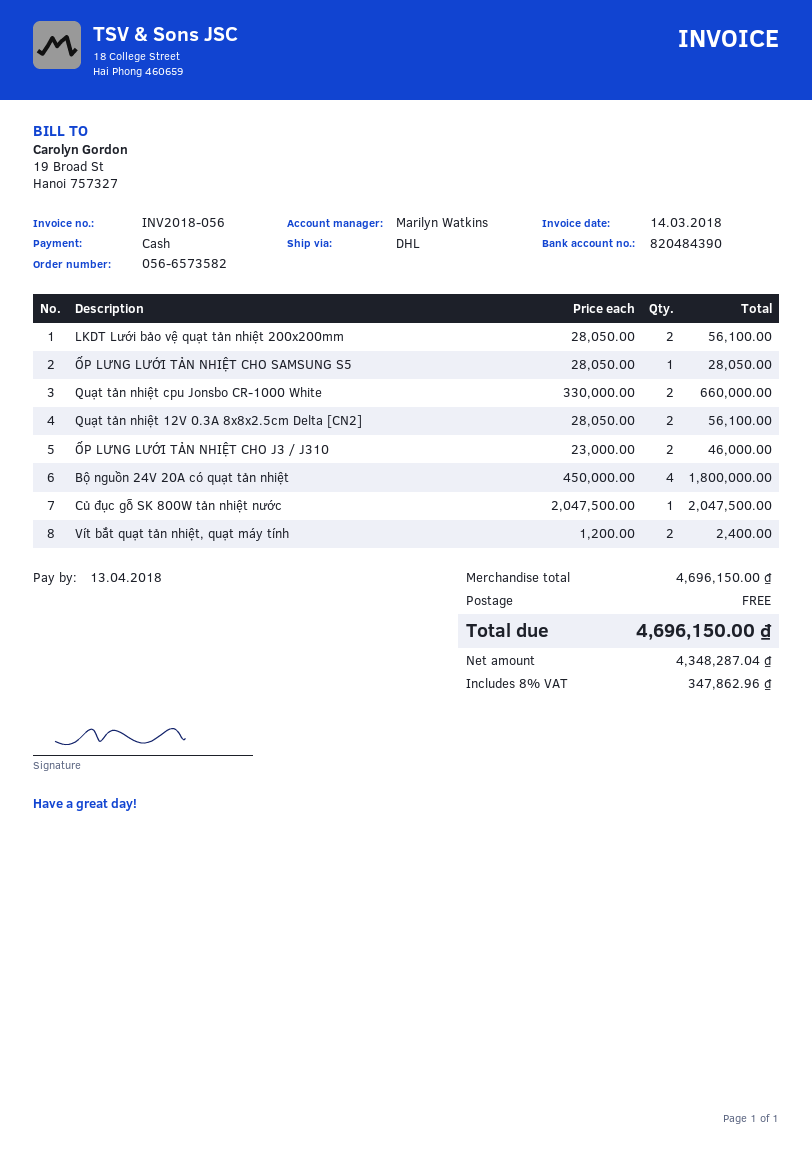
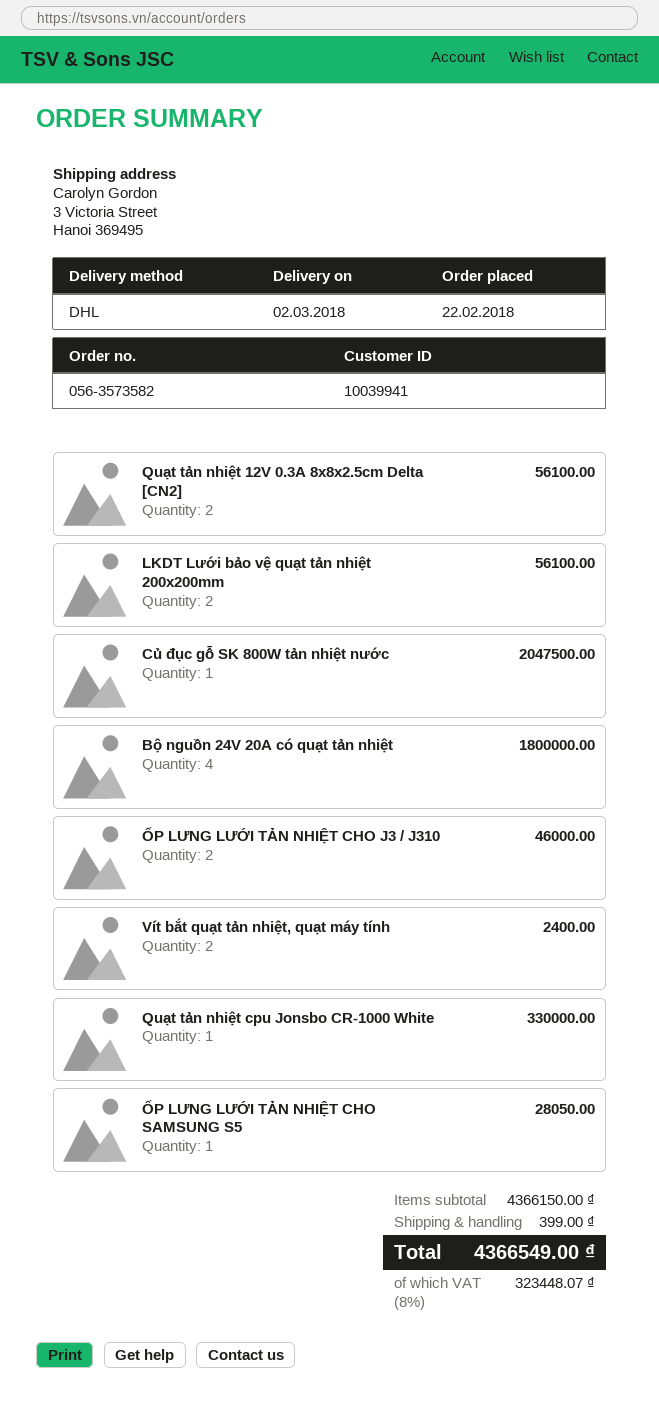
order number: 056-6573582 -> 056-3573582
Quạt tản nhiệt cpu Jonsbo CR-1000 White: 2 for 660000.00 -> 1 for 330000.00
subtotal: 4696150.00 -> 4366150.00
shipping: 0.00 -> 399.00
tax: 8% = 347862.96 -> 8% = 323448.07
total: 4696150.00 -> 4366549.00

